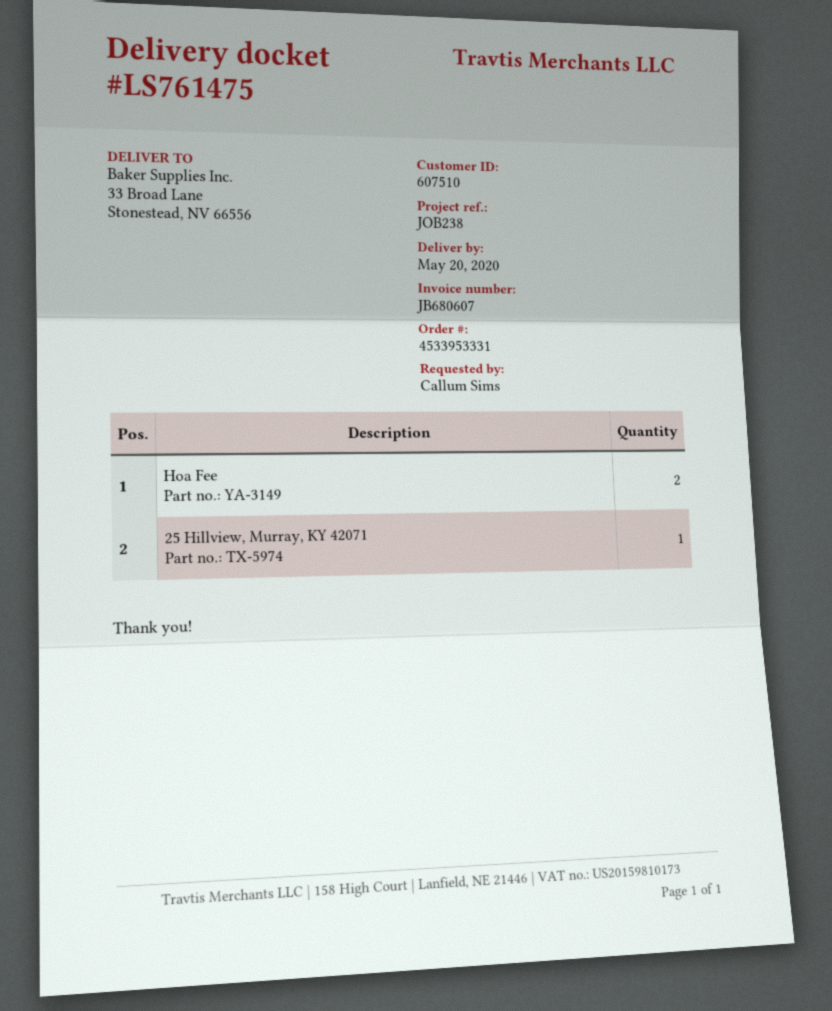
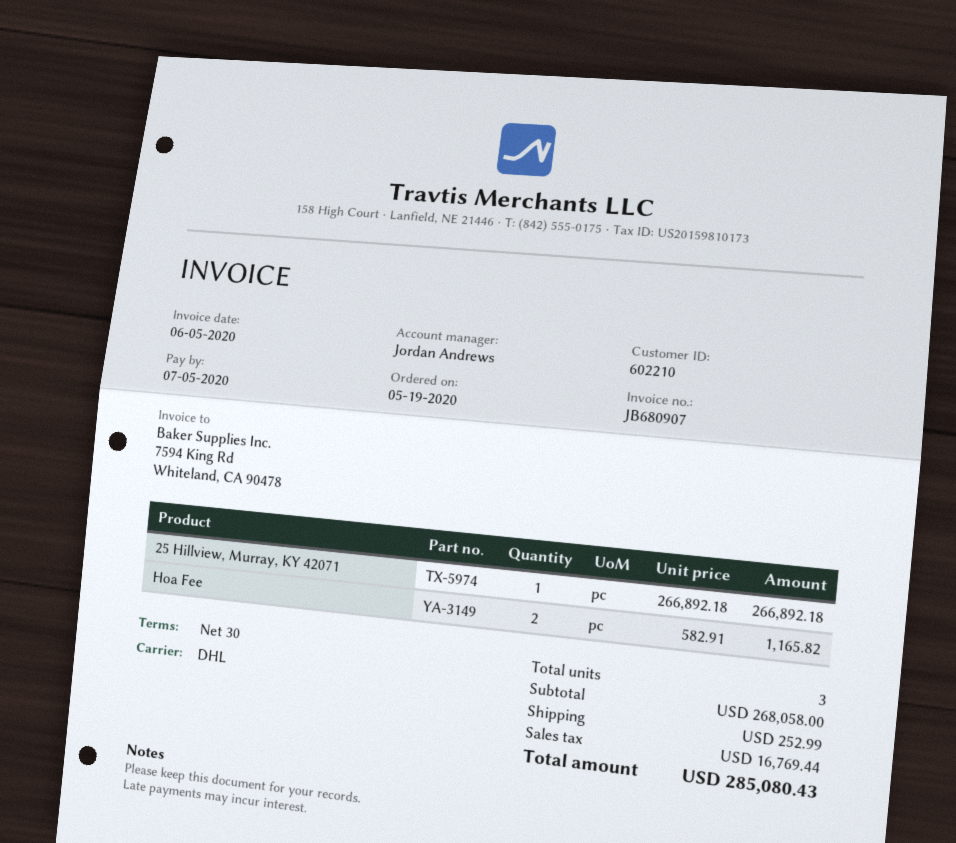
invoice number: JB680607 -> JB680907
customer number: 607510 -> 602210

